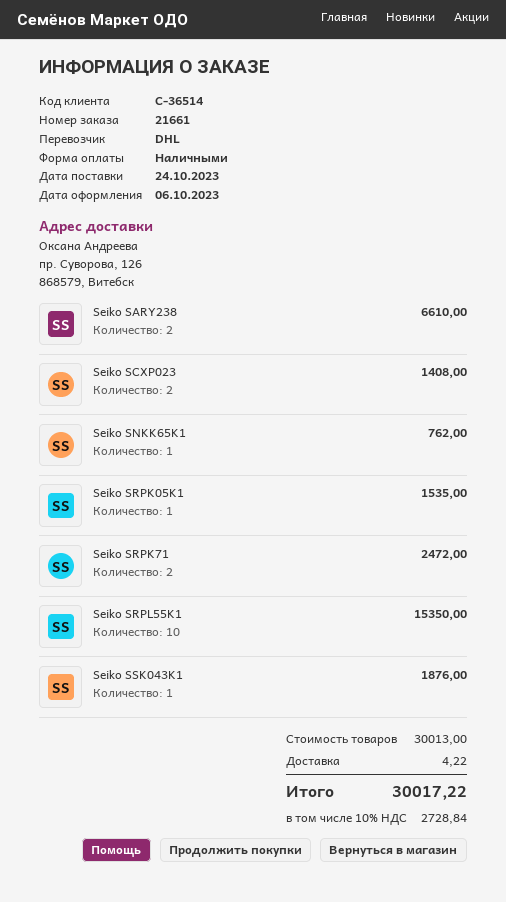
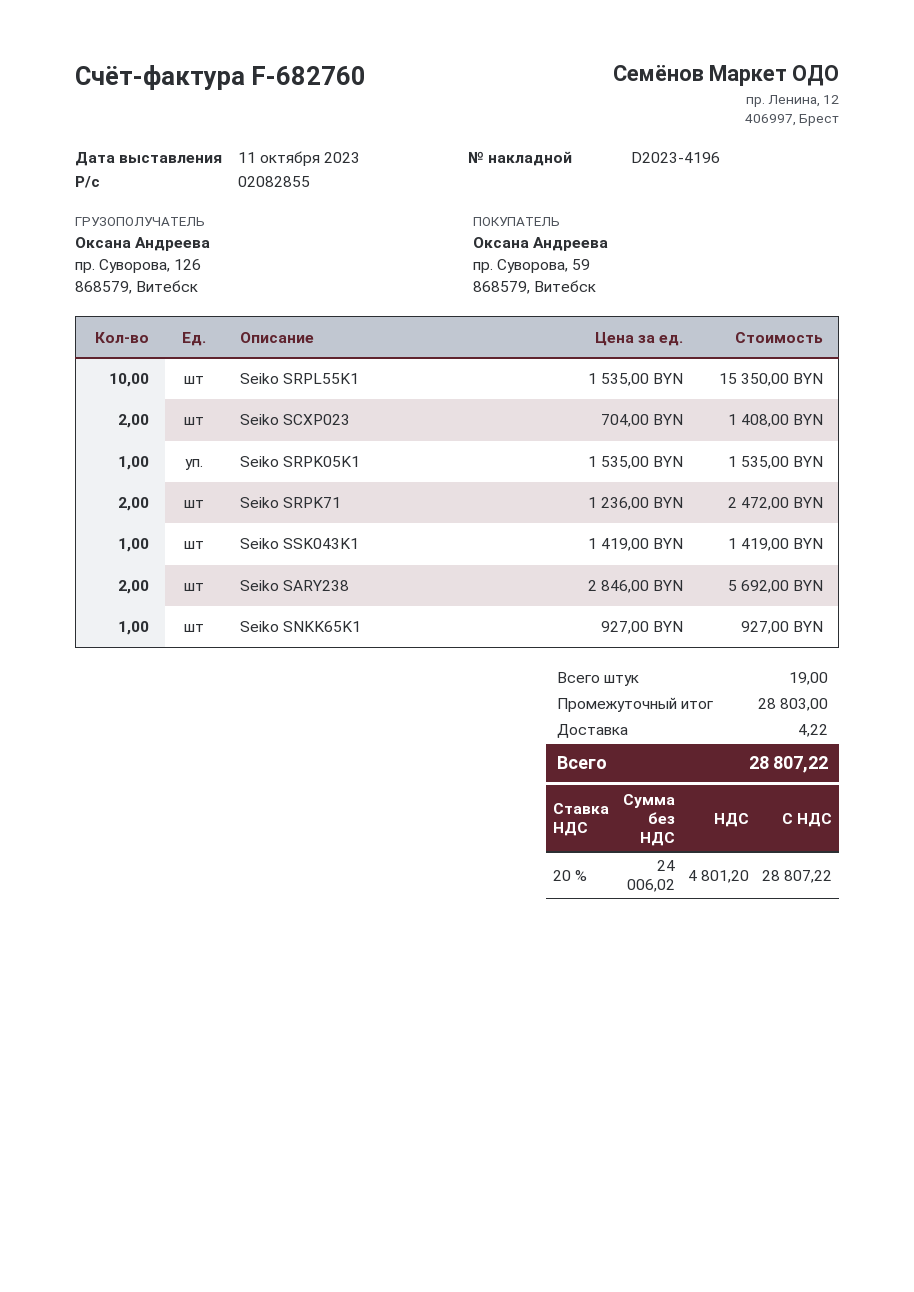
Seiko SARY238: 2 for 6610.00 -> 2 for 5692.00
Seiko SNKK65K1: 1 for 762.00 -> 1 for 927.00
Seiko SSK043K1: 1 for 1876.00 -> 1 for 1419.00
subtotal: 30013.00 -> 28803.00
tax: 10% = 2728.84 -> 20% = 4801.20
total: 30017.22 -> 28807.22

